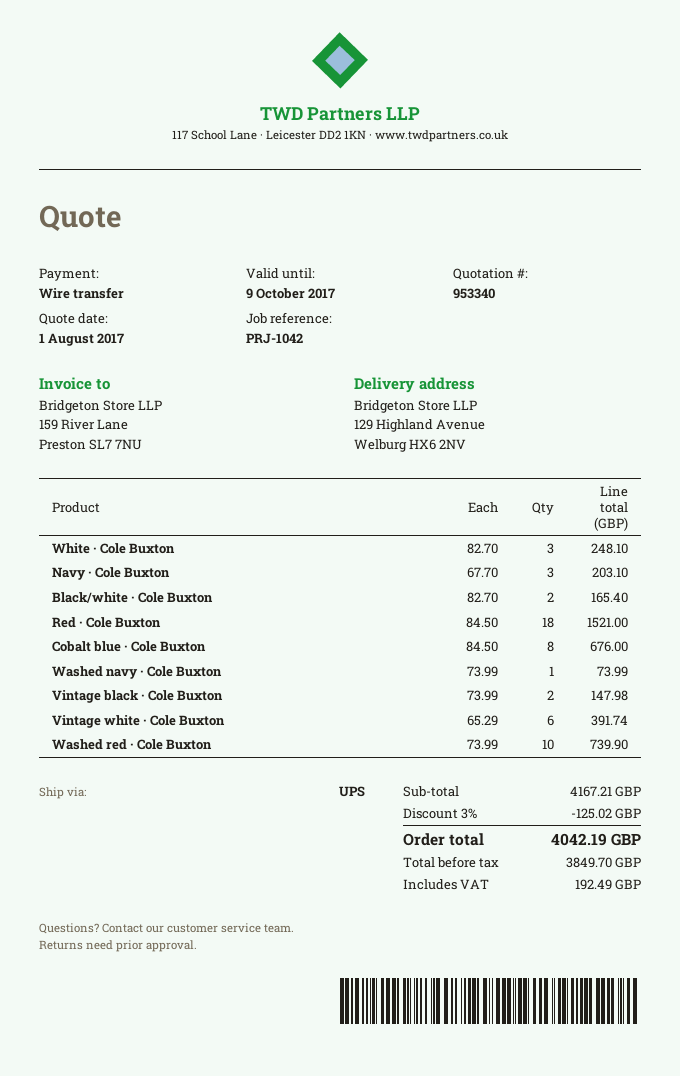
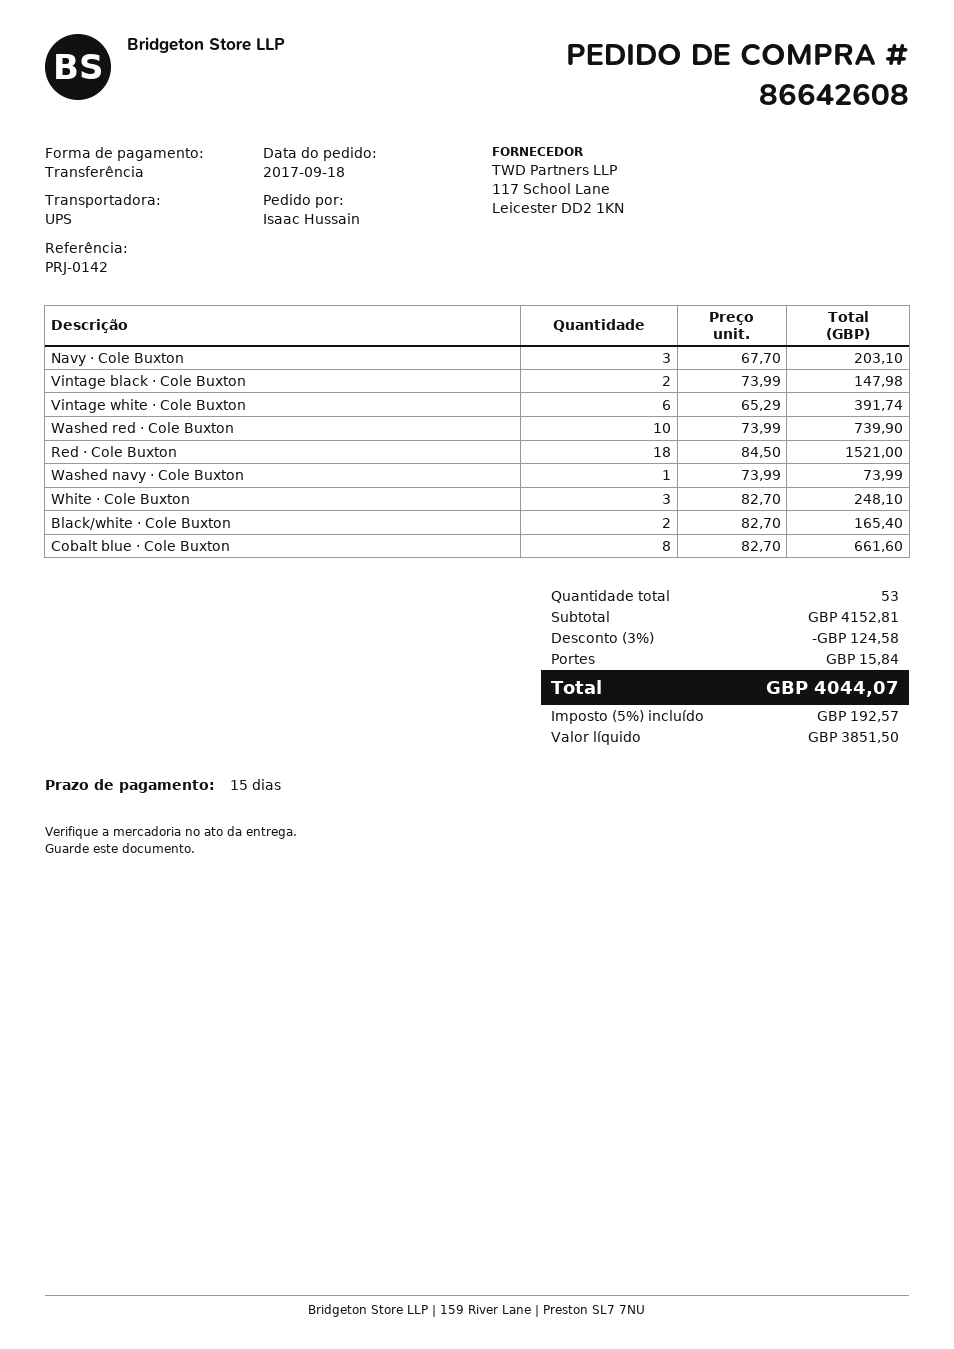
reference: PRJ-1042 -> PRJ-0142
Cobalt blue · Cole Buxton: 8 x 84.50 = 676.00 -> 8 x 82.70 = 661.60
subtotal: 4167.21 -> 4152.81
discount: 3% = 125.02 -> 3% = 124.58
shipping: none -> 15.84
net: 3849.70 -> 3851.50
tax: 192.49 -> 192.57
total: 4042.19 -> 4044.07

